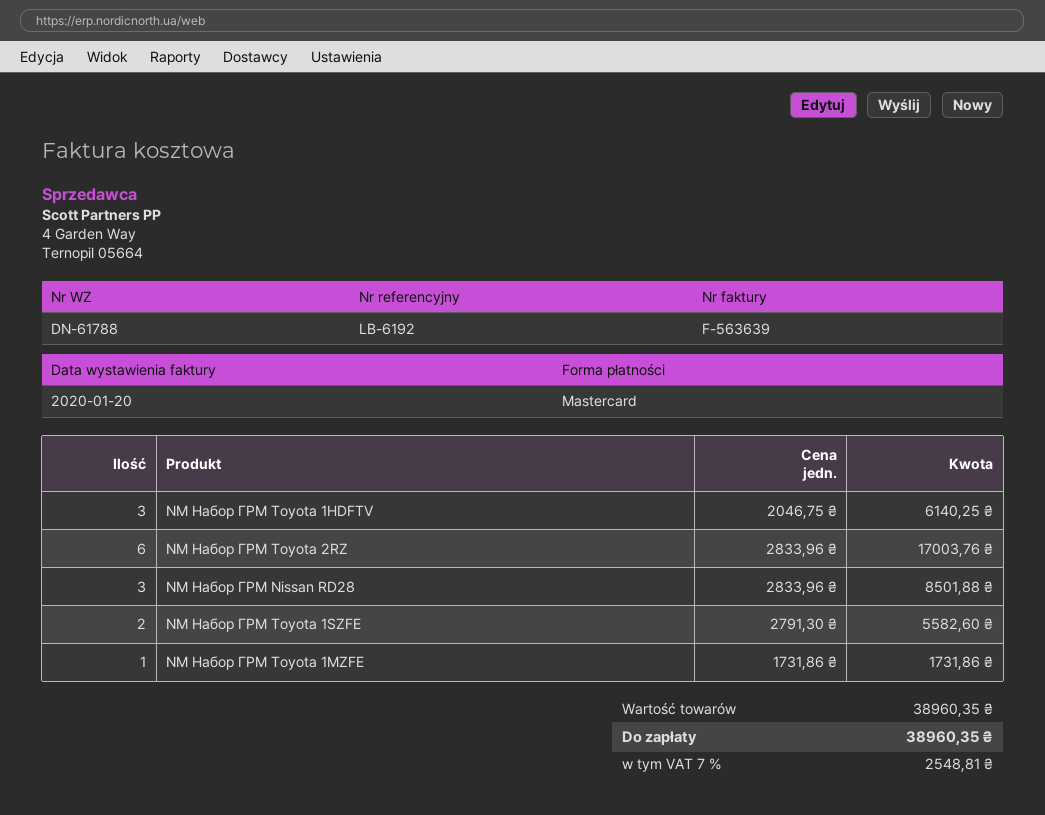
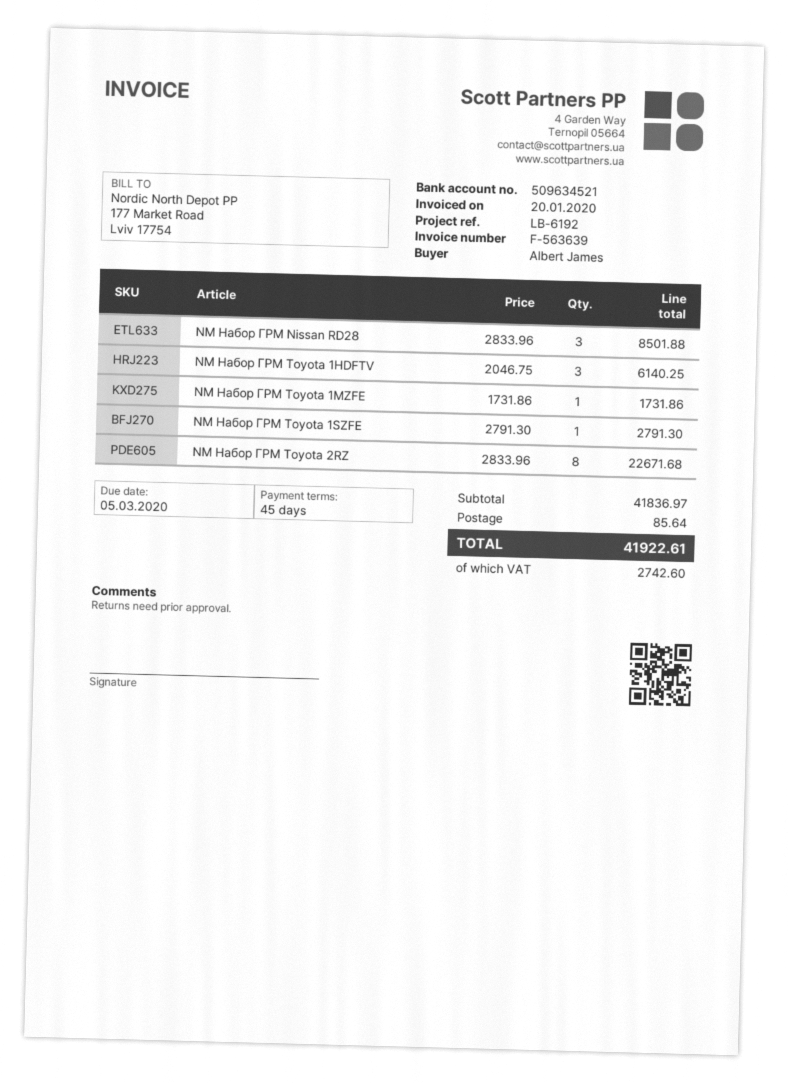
NM Набор ГРМ Toyota 2RZ: 6 x 2833.96 = 17003.76 -> 8 x 2833.96 = 22671.68
NM Набор ГРМ Toyota 1SZFE: 2 x 2791.30 = 5582.60 -> 1 x 2791.30 = 2791.30
subtotal: 38960.35 -> 41836.97
shipping: none -> 85.64
tax: 2548.81 -> 2742.60
total: 38960.35 -> 41922.61

